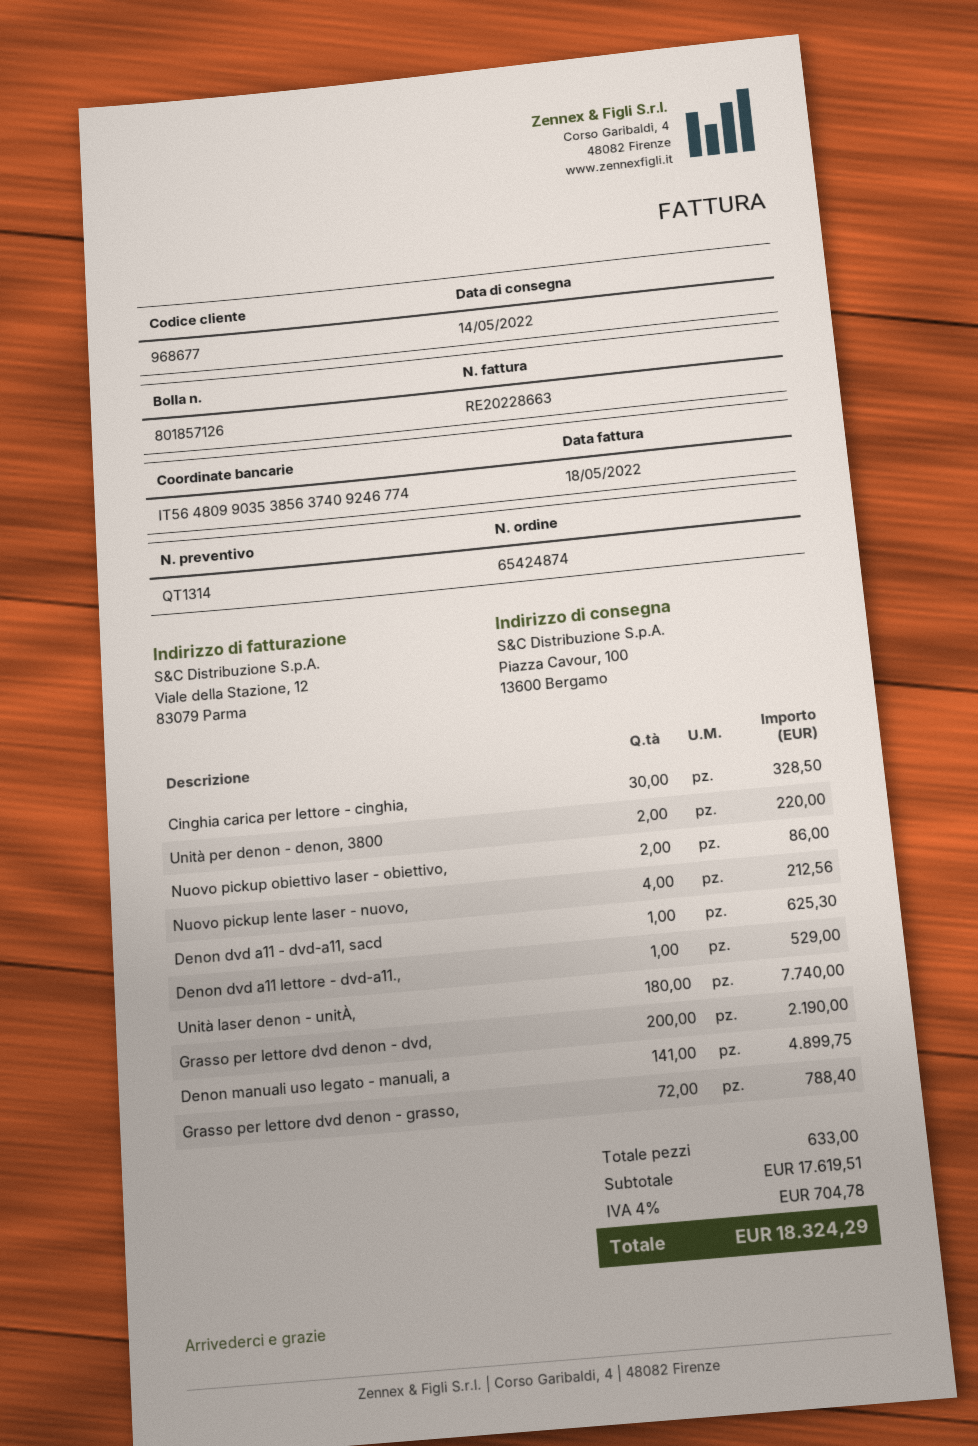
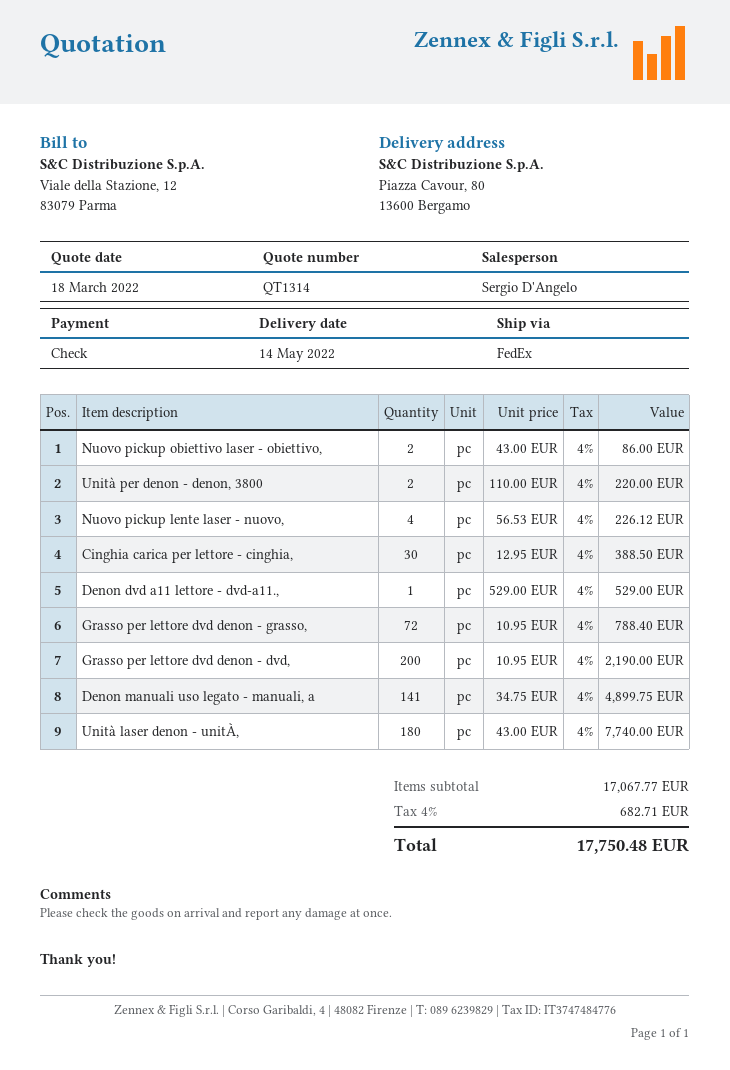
ship to: Piazza Cavour, 100, 13600 Bergamo -> Piazza Cavour, 80, 13600 Bergamo
Cinghia carica per lettore - cinghia,: 30 for 328.50 -> 30 for 388.50
Nuovo pickup lente laser - nuovo,: 4 for 212.56 -> 4 for 226.12
Denon dvd a11 - dvd-a11, sacd: 1 for 625.30 -> none
subtotal: 17619.51 -> 17067.77
tax: 4% = 704.78 -> 4% = 682.71
total: 18324.29 -> 17750.48

